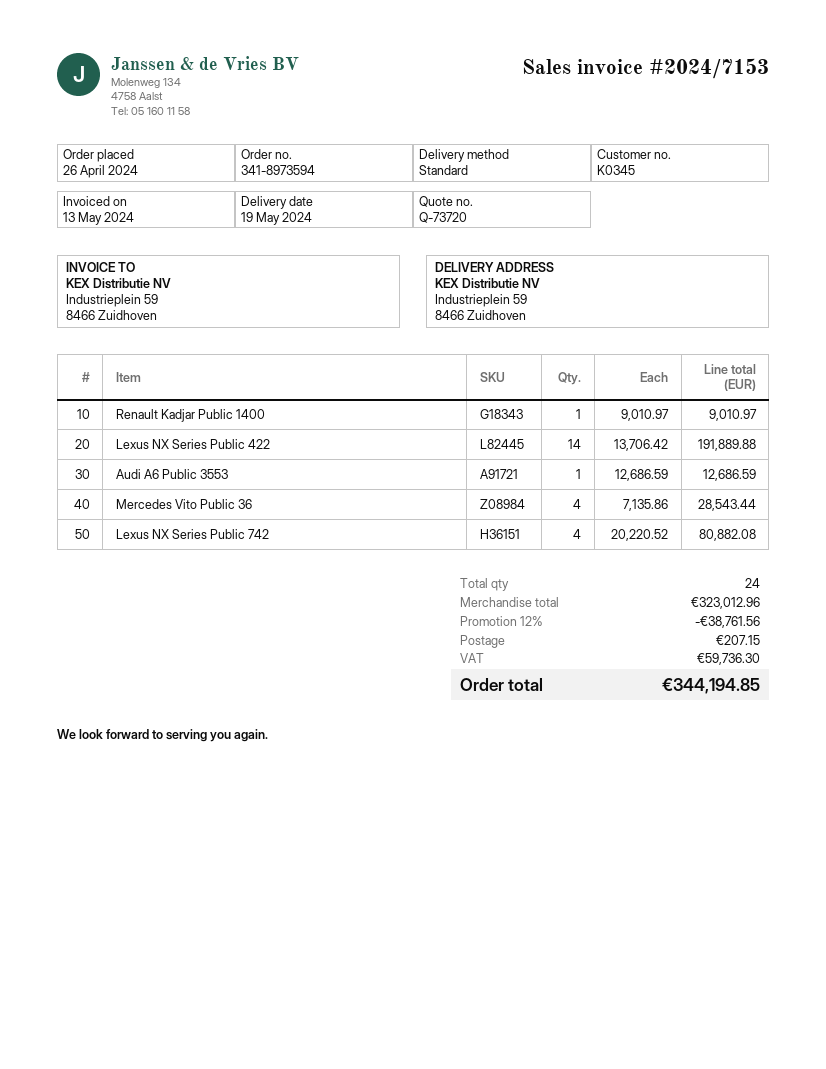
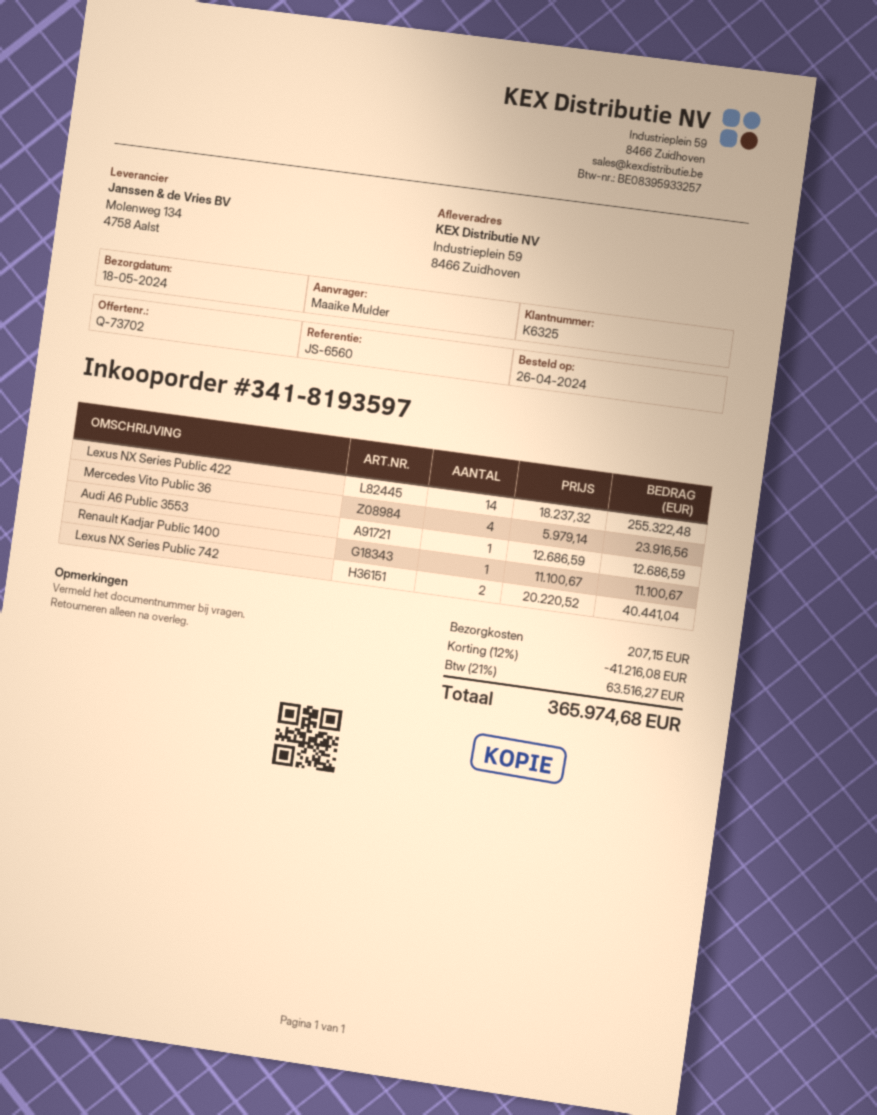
quote number: Q-73720 -> Q-73702
order number: 341-8973594 -> 341-8193597
delivery date: 2024-05-19 -> 2024-05-18
customer number: K0345 -> K6325
Renault Kadjar Public 1400: 1 x 9010.97 = 9010.97 -> 1 x 11100.67 = 11100.67
Lexus NX Series Public 422: 14 x 13706.42 = 191889.88 -> 14 x 18237.32 = 255322.48
Mercedes Vito Public 36: 4 x 7135.86 = 28543.44 -> 4 x 5979.14 = 23916.56
Lexus NX Series Public 742: 4 x 20220.52 = 80882.08 -> 2 x 20220.52 = 40441.04
discount: 12% = 38761.56 -> 12% = 41216.08
tax: 59736.30 -> 63516.27
total: 344194.85 -> 365974.68

